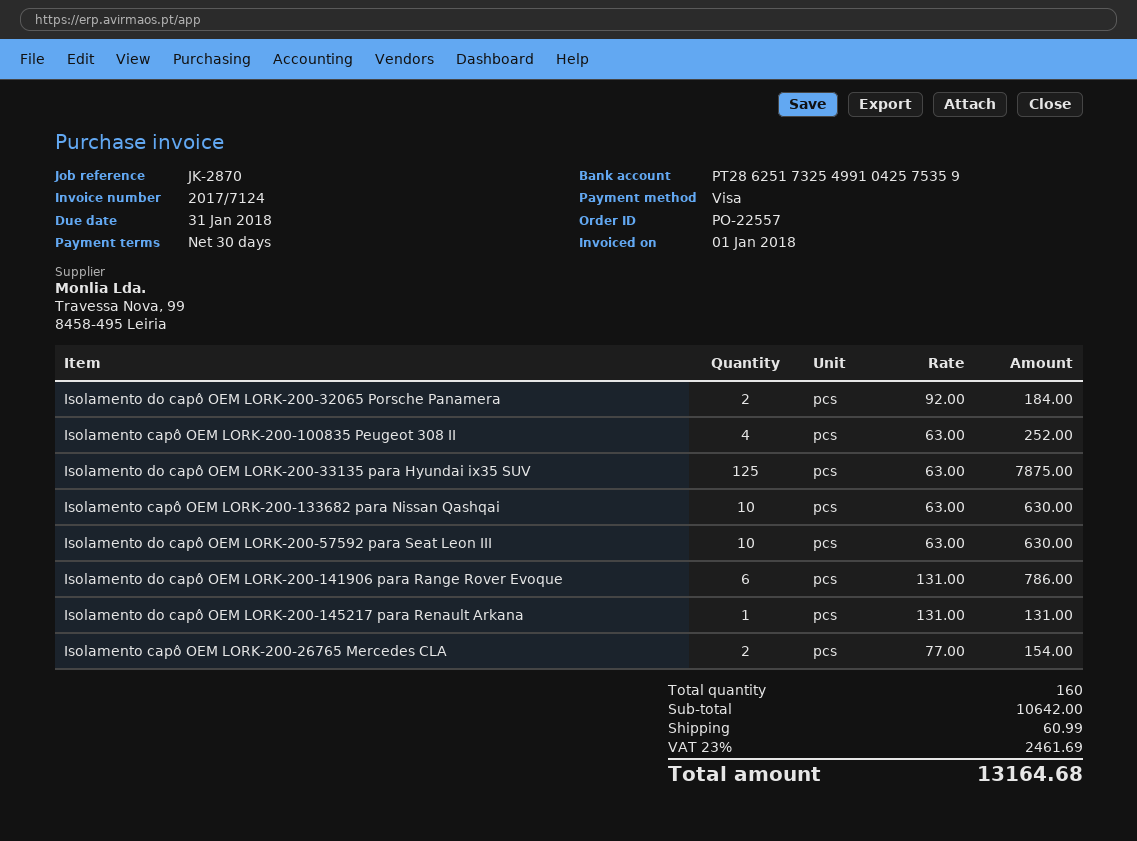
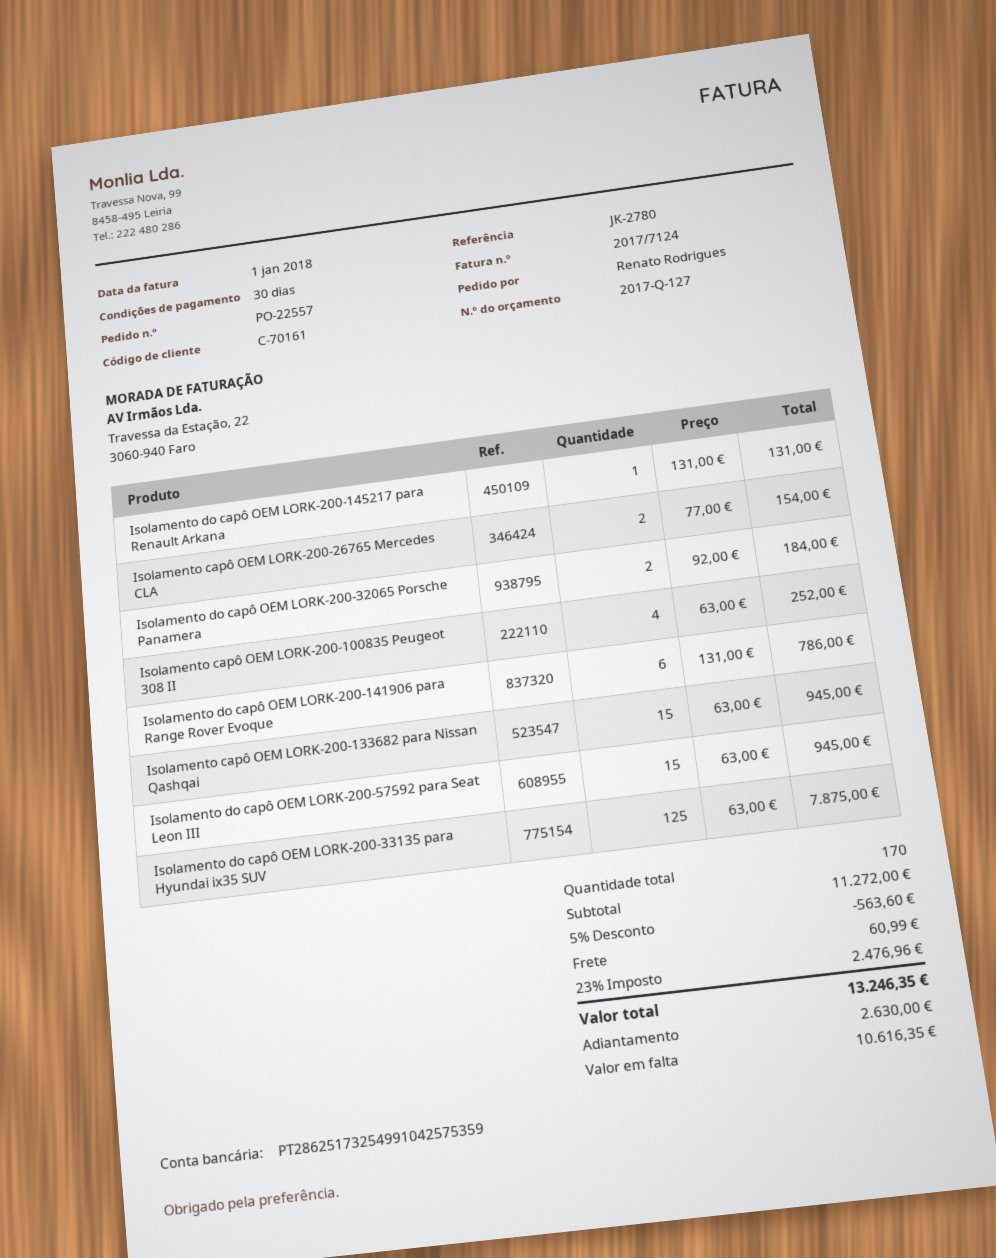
reference: JK-2870 -> JK-2780
Isolamento capô OEM LORK-200-133682 para Nissan Qashqai: 10 x 63.00 = 630.00 -> 15 x 63.00 = 945.00
Isolamento do capô OEM LORK-200-57592 para Seat Leon III: 10 x 63.00 = 630.00 -> 15 x 63.00 = 945.00
total quantity: 160 -> 170
subtotal: 10642.00 -> 11272.00
discount: none -> 5% = 563.60
tax: 23% = 2461.69 -> 23% = 2476.96
total: 13164.68 -> 13246.35

